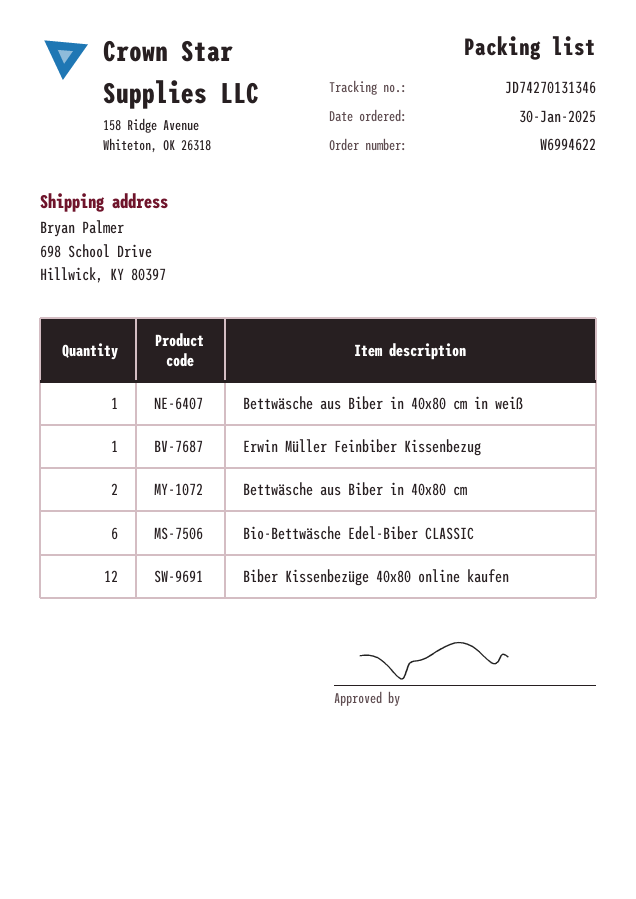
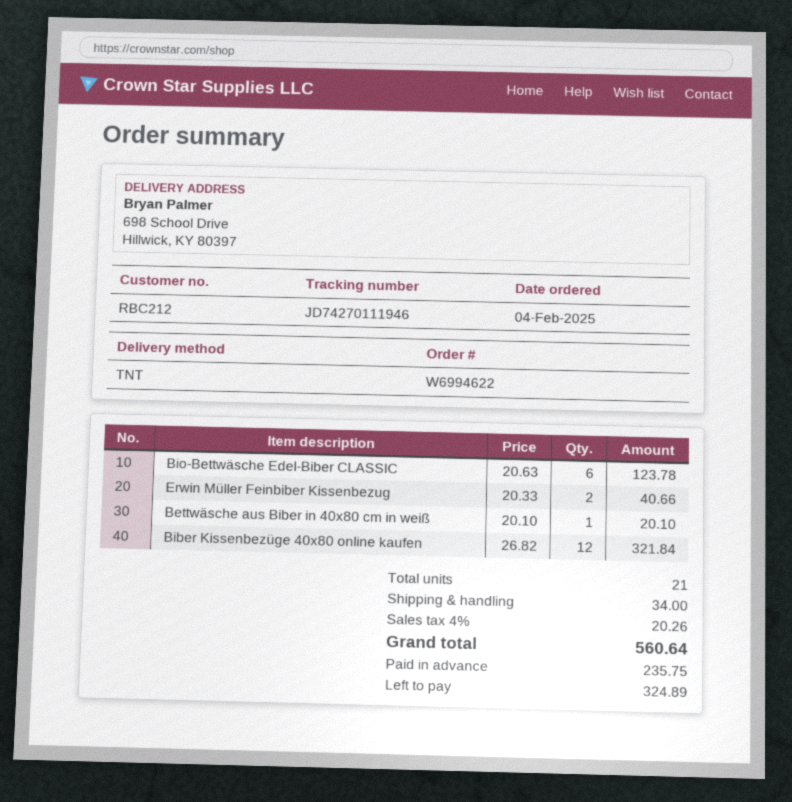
order date: 2025-01-30 -> 2025-02-04
tracking number: JD74270131346 -> JD74270111946
Erwin Müller Feinbiber Kissenbezug: 1 -> 2
Bettwäsche aus Biber in 40x80 cm: 2 -> none

